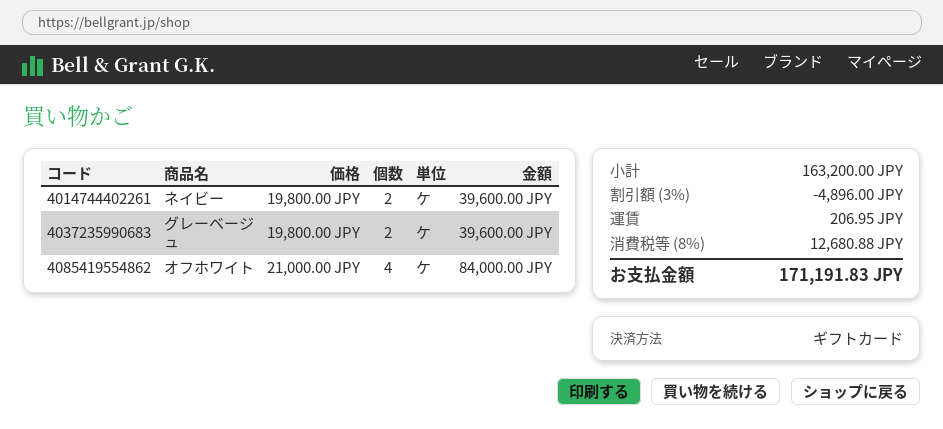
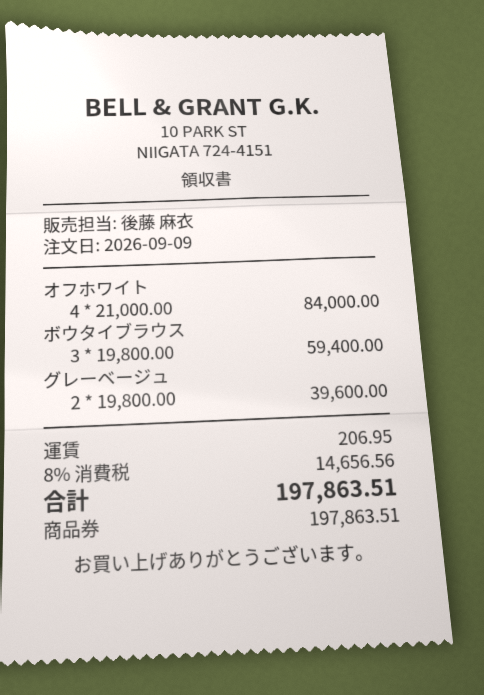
ネイビー: 2 x 19800.00 = 39600.00 -> none
ボウタイブラウス: none -> 3 x 19800.00 = 59400.00
discount: 3% = 4896.00 -> none
tax: 8% = 12680.88 -> 8% = 14656.56
total: 171191.83 -> 197863.51

